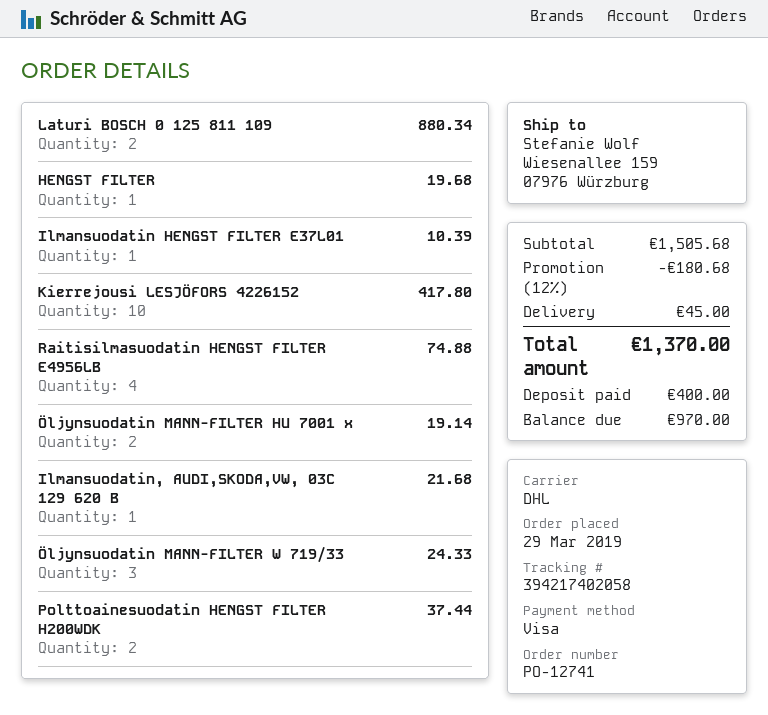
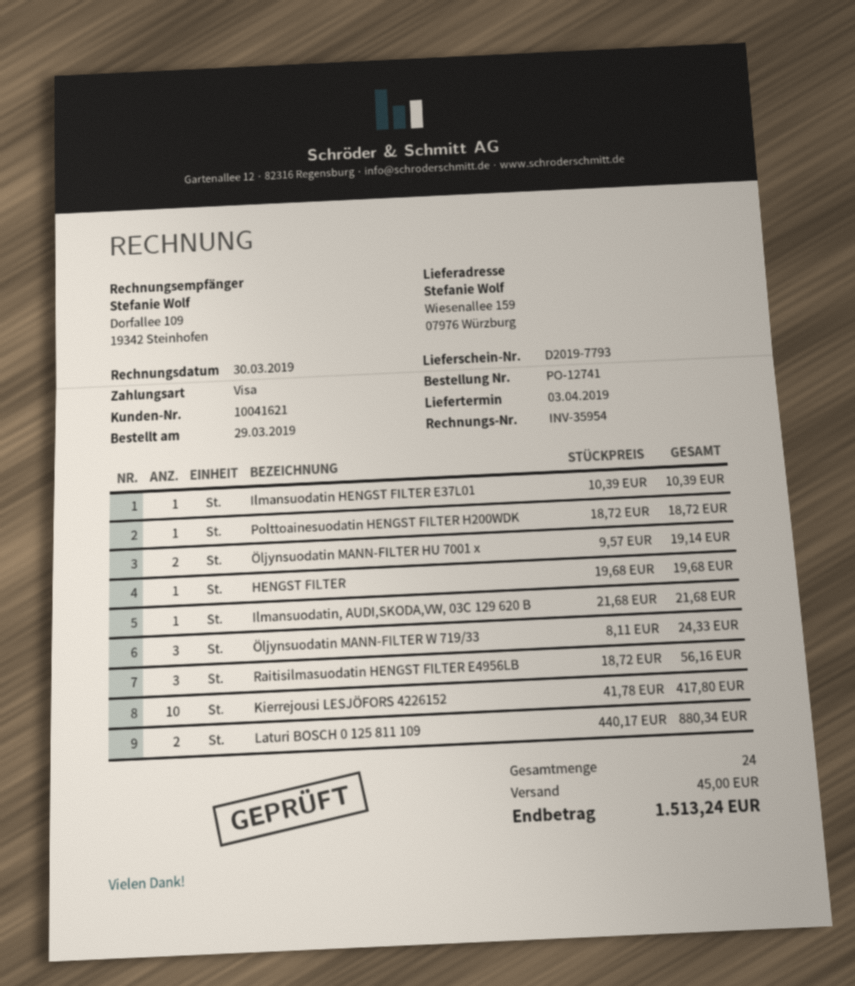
Raitisilmasuodatin HENGST FILTER E4956LB: 4 for 74.88 -> 3 for 56.16
Polttoainesuodatin HENGST FILTER H200WDK: 2 for 37.44 -> 1 for 18.72
discount: 12% = 180.68 -> none
total: 1370.00 -> 1513.24

